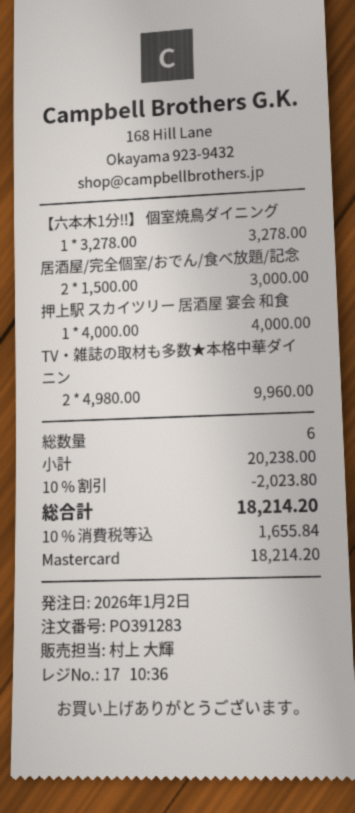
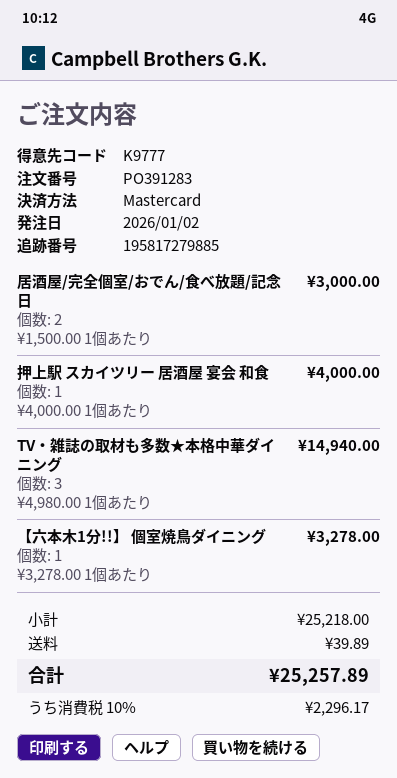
TV・雑誌の取材も多数★本格中華ダイニン: 2 x 4980.00 = 9960.00 -> 3 x 4980.00 = 14940.00
subtotal: 20238.00 -> 25218.00
discount: 10% = 2023.80 -> none
shipping: none -> 39.89
tax: 10% = 1655.84 -> 10% = 2296.17
total: 18214.20 -> 25257.89

